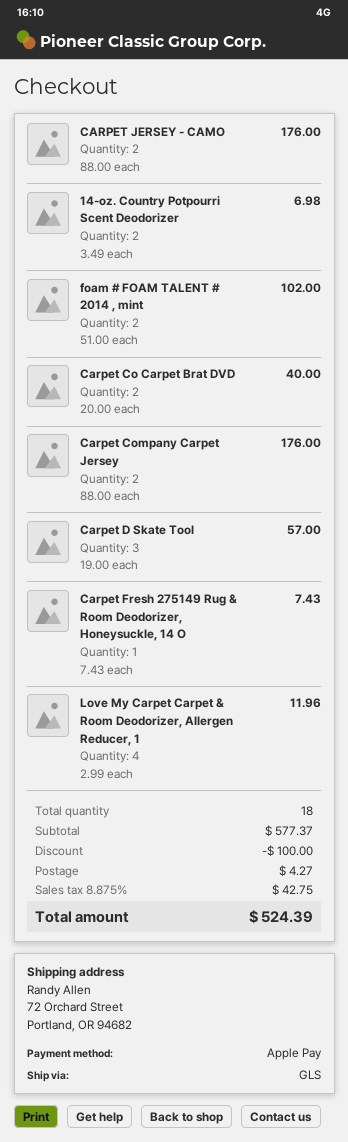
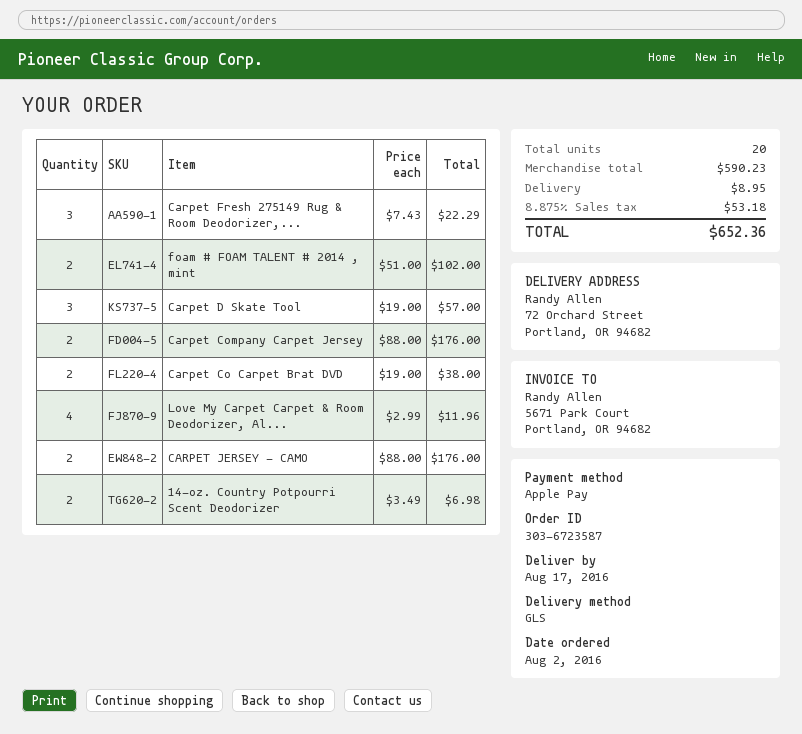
Carpet Co Carpet Brat DVD: 2 x 20.00 = 40.00 -> 2 x 19.00 = 38.00
Carpet Fresh 275149 Rug & Room Deodorizer, Honeysuckle, 14 O: 1 x 7.43 = 7.43 -> 3 x 7.43 = 22.29
total quantity: 18 -> 20
subtotal: 577.37 -> 590.23
discount: 100.00 -> none
shipping: 4.27 -> 8.95
tax: 8.875% = 42.75 -> 8.875% = 53.18
total: 524.39 -> 652.36

